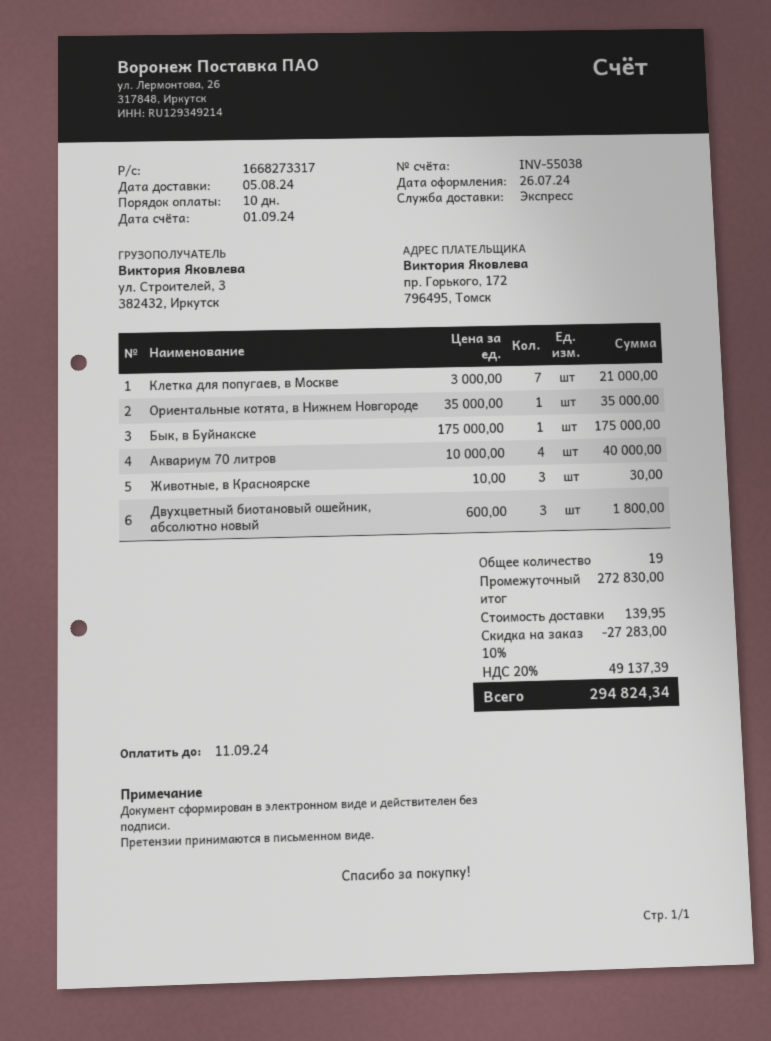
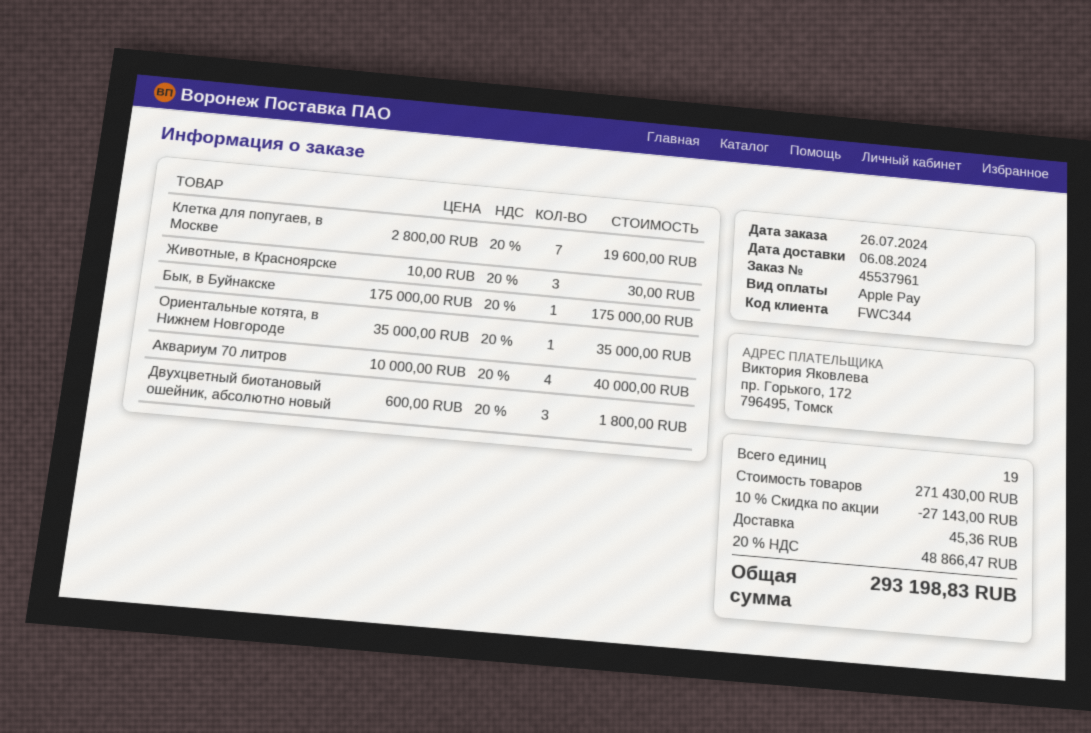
delivery date: 2024-08-05 -> 2024-08-06
Клетка для попугаев, в Москве: 7 x 3000.00 = 21000.00 -> 7 x 2800.00 = 19600.00
subtotal: 272830.00 -> 271430.00
discount: 10% = 27283.00 -> 10% = 27143.00
shipping: 139.95 -> 45.36
tax: 20% = 49137.39 -> 20% = 48866.47
total: 294824.34 -> 293198.83

